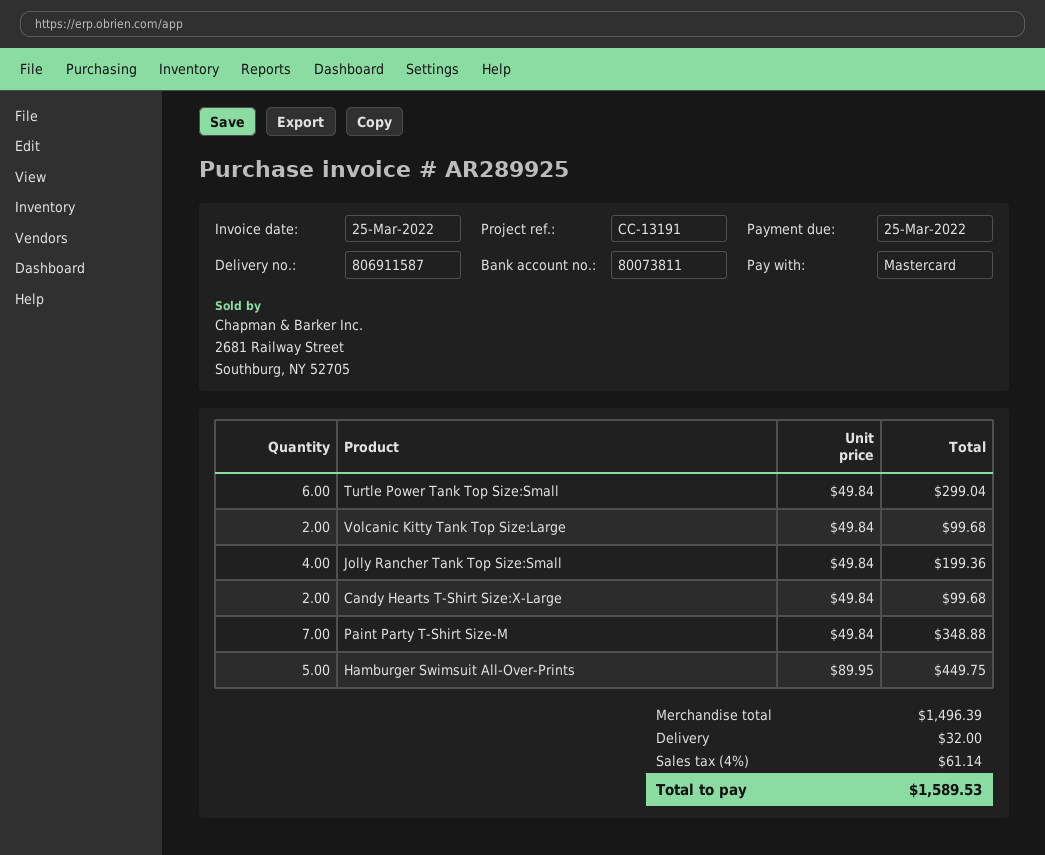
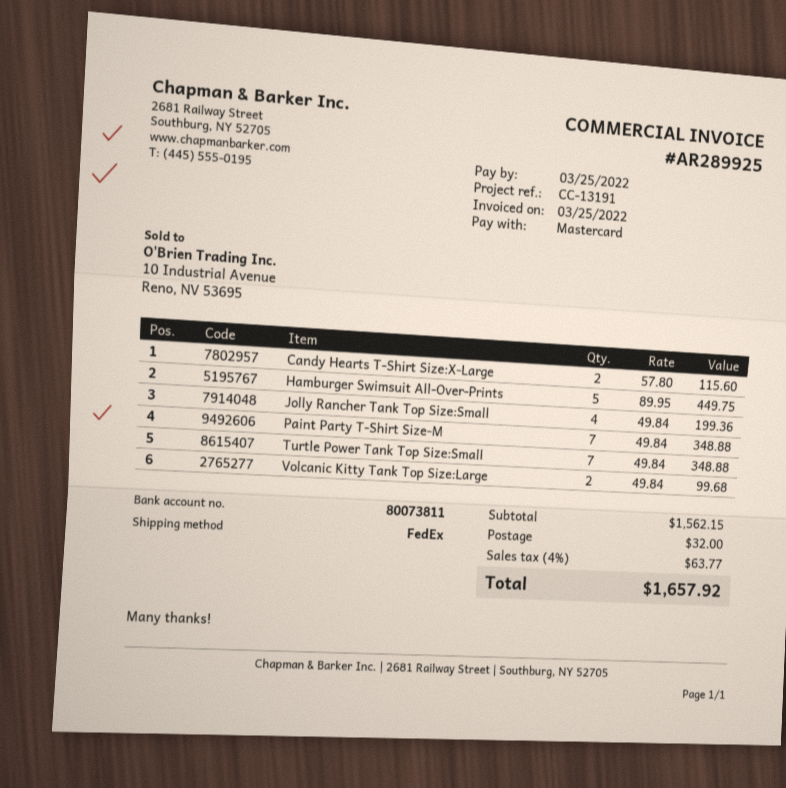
Turtle Power Tank Top Size:Small: 6 x 49.84 = 299.04 -> 7 x 49.84 = 348.88
Candy Hearts T-Shirt Size:X-Large: 2 x 49.84 = 99.68 -> 2 x 57.80 = 115.60
subtotal: 1496.39 -> 1562.15
tax: 4% = 61.14 -> 4% = 63.77
total: 1589.53 -> 1657.92

